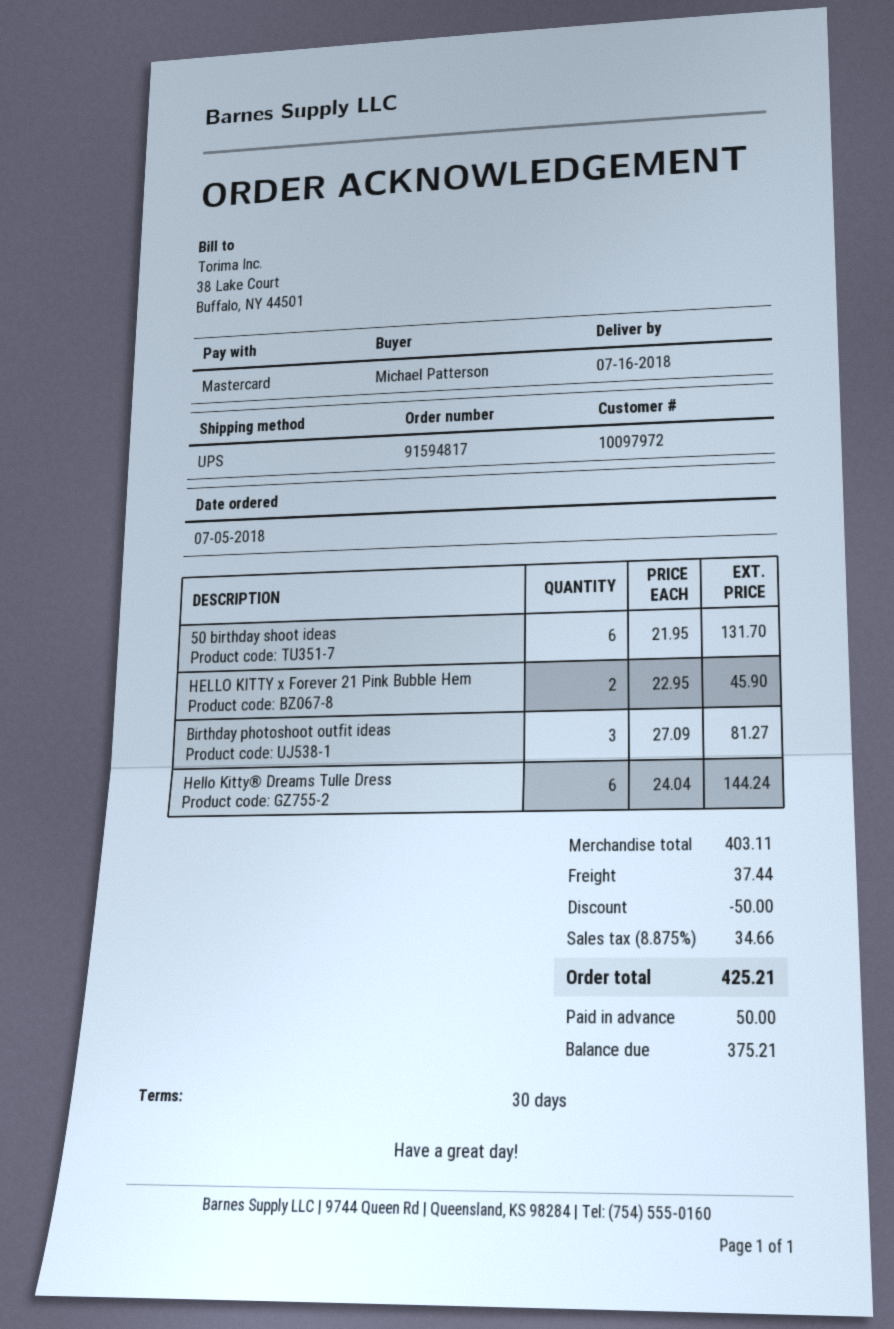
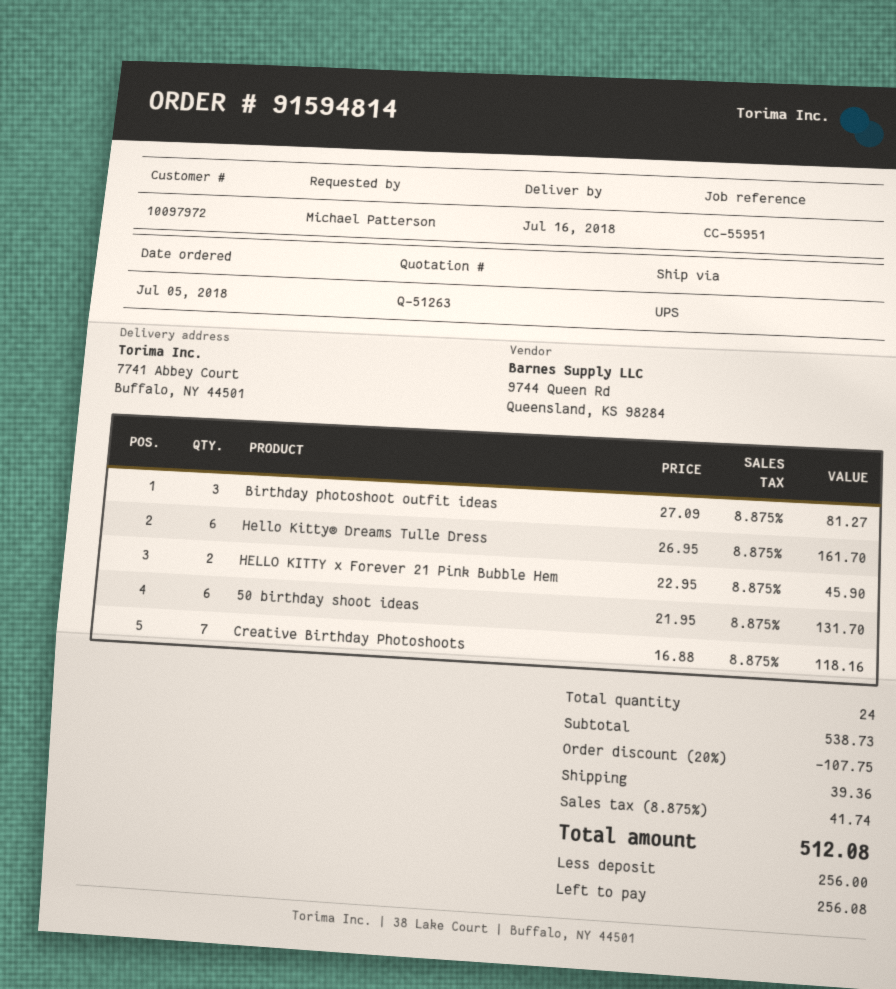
order number: 91594817 -> 91594814
Hello Kitty® Dreams Tulle Dress: 6 x 24.04 = 144.24 -> 6 x 26.95 = 161.70
Creative Birthday Photoshoots: none -> 7 x 16.88 = 118.16
subtotal: 403.11 -> 538.73
discount: 50.00 -> 107.75
shipping: 37.44 -> 39.36
tax: 8.875% = 34.66 -> 8.875% = 41.74
total: 425.21 -> 512.08
deposit: 50.00 -> 256.00
balance: 375.21 -> 256.08

